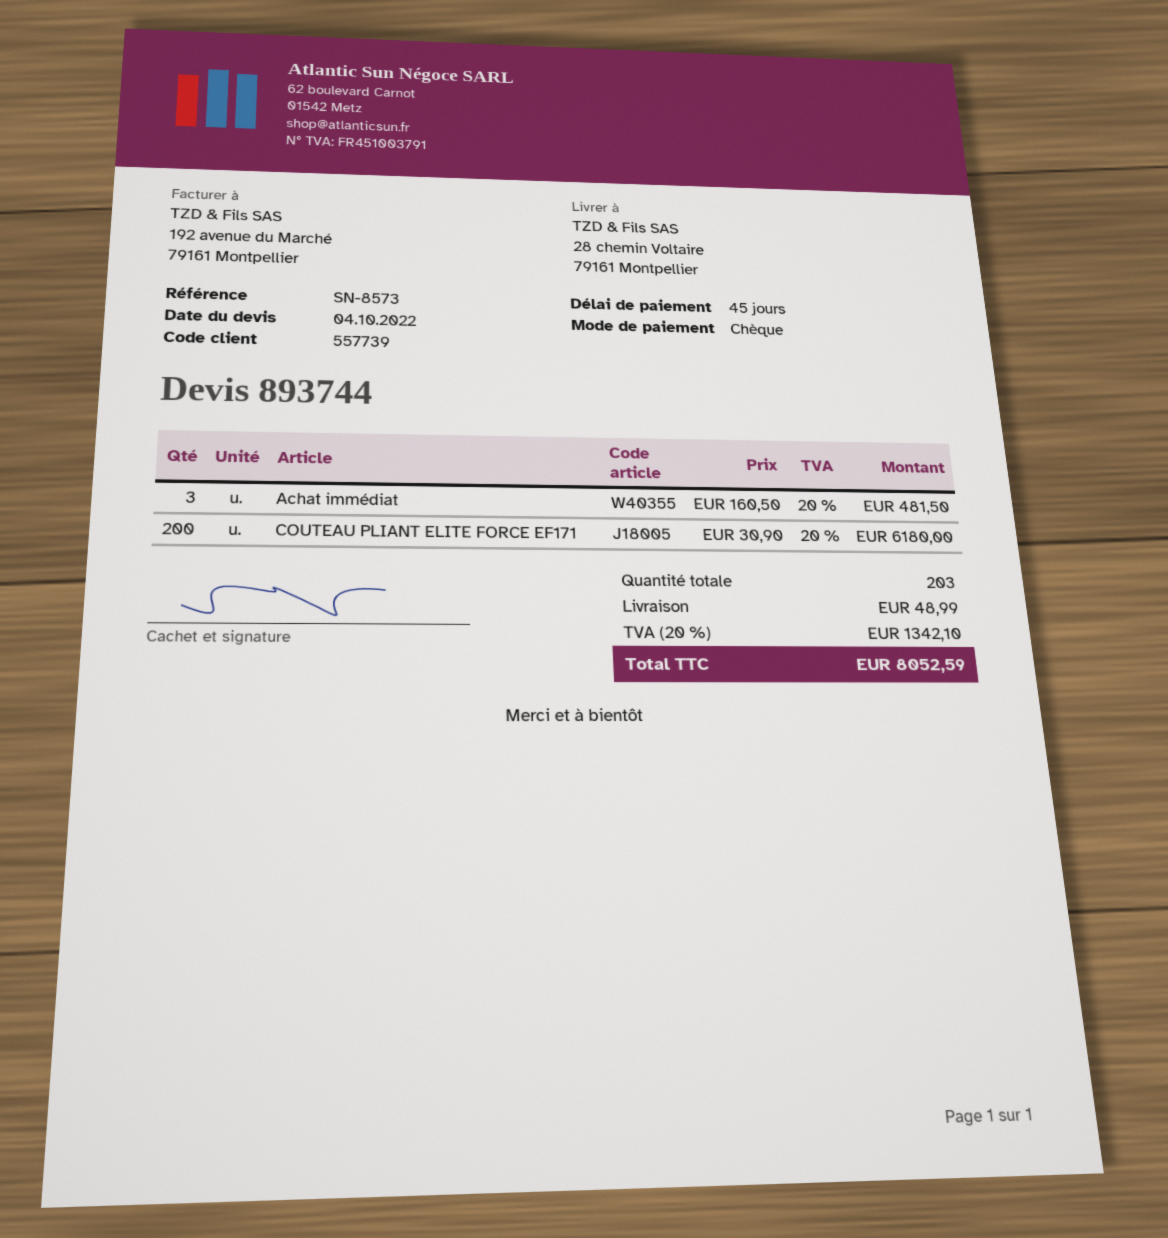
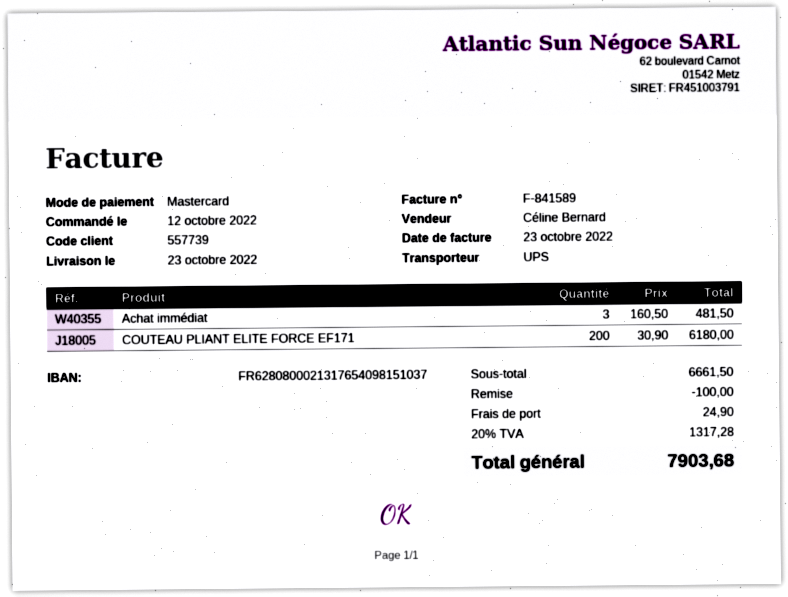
payment method: cheque -> Mastercard
discount: none -> 100.00
shipping: 48.99 -> 24.90
tax: 20% = 1342.10 -> 20% = 1317.28
total: 8052.59 -> 7903.68

